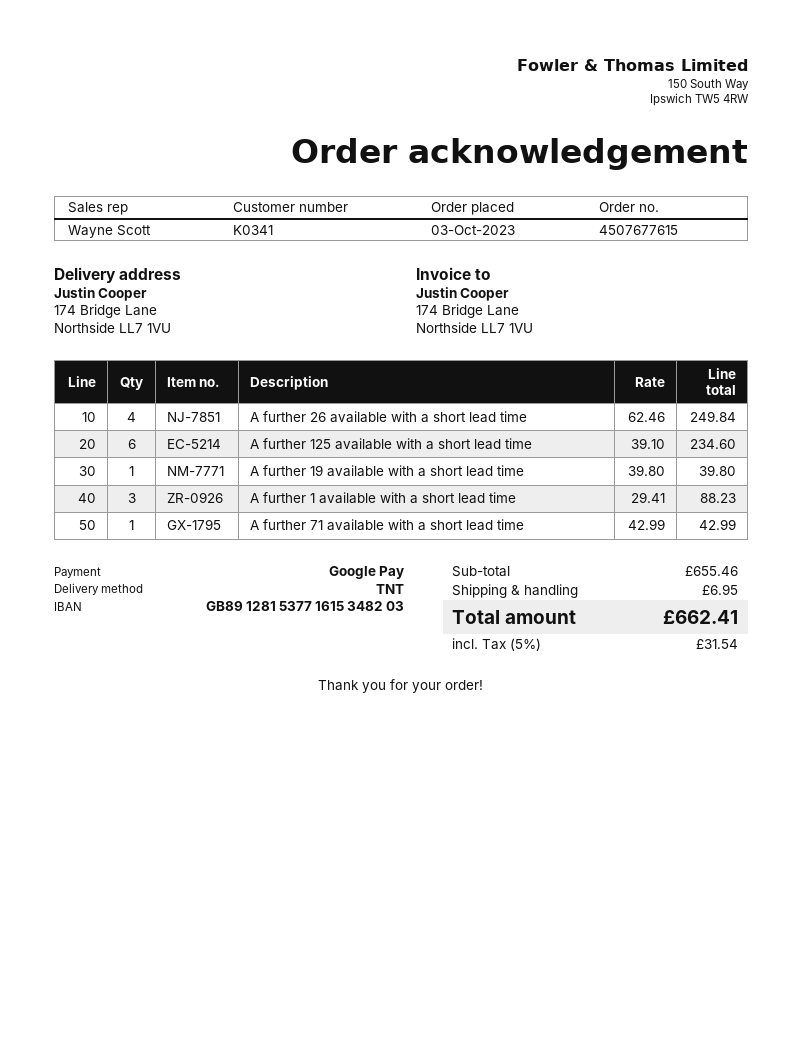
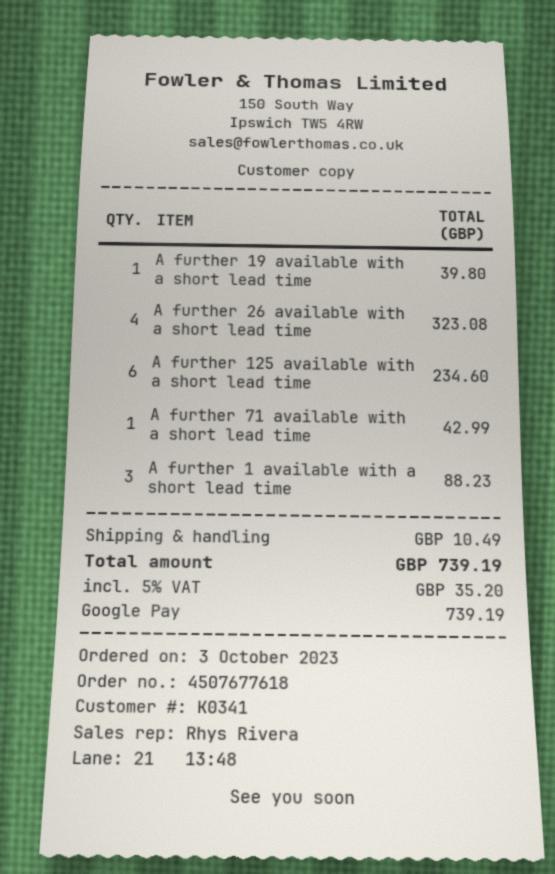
order number: 4507677615 -> 4507677618
sales rep: Wayne Scott -> Rhys Rivera
A further 26 available with a short lead time: 4 for 249.84 -> 4 for 323.08
shipping: 6.95 -> 10.49
tax: 5% = 31.54 -> 5% = 35.20
total: 662.41 -> 739.19

